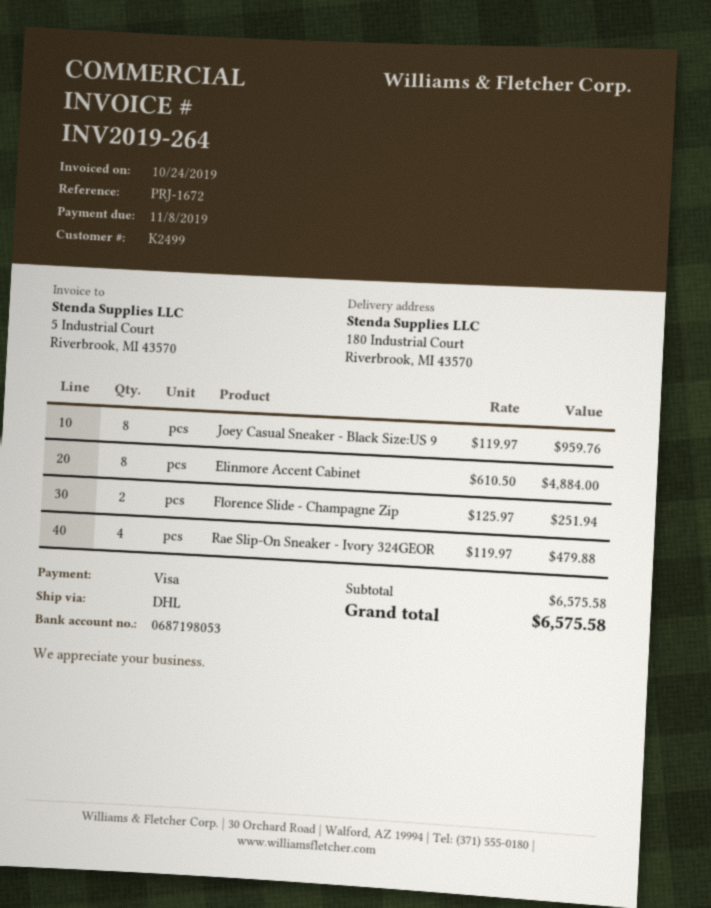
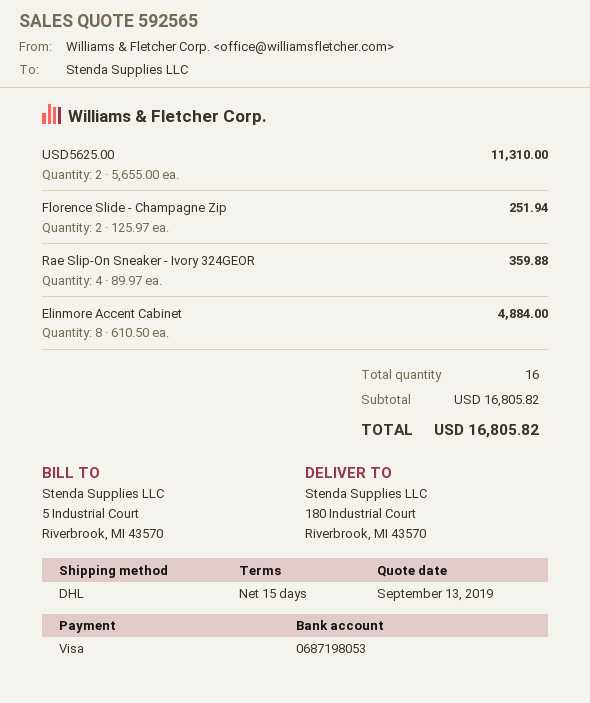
Joey Casual Sneaker - Black Size:US 9: 8 x 119.97 = 959.76 -> none
Rae Slip-On Sneaker - Ivory 324GEOR: 4 x 119.97 = 479.88 -> 4 x 89.97 = 359.88
USD5625.00: none -> 2 x 5655.00 = 11310.00
subtotal: 6575.58 -> 16805.82
total: 6575.58 -> 16805.82

